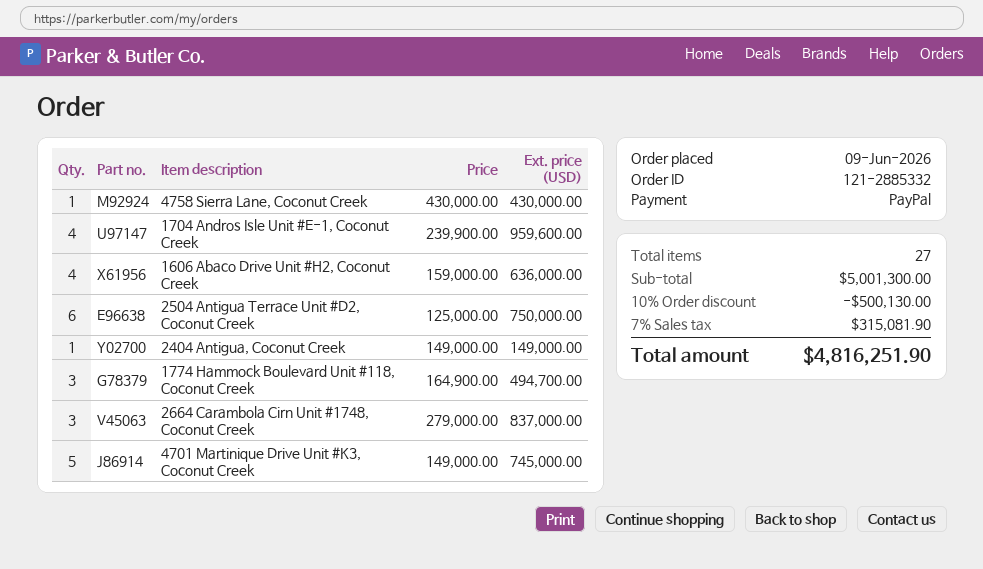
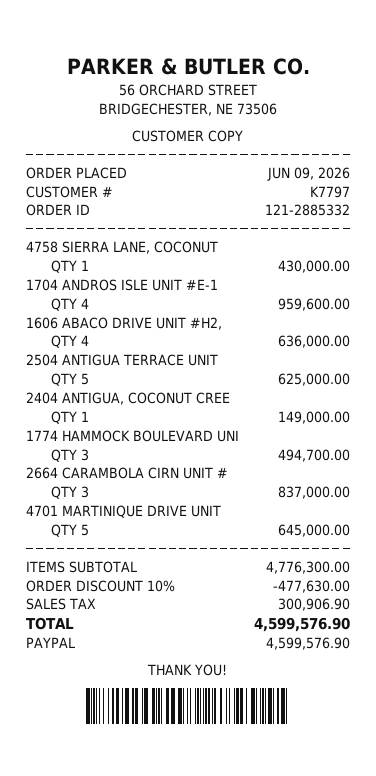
2504 Antigua Terrace Unit #D2, Coconut Creek: 6 for 750000.00 -> 5 for 625000.00
4701 Martinique Drive Unit #K3, Coconut Creek: 5 for 745000.00 -> 5 for 645000.00
subtotal: 5001300.00 -> 4776300.00
discount: 10% = 500130.00 -> 10% = 477630.00
tax: 315081.90 -> 300906.90
total: 4816251.90 -> 4599576.90

